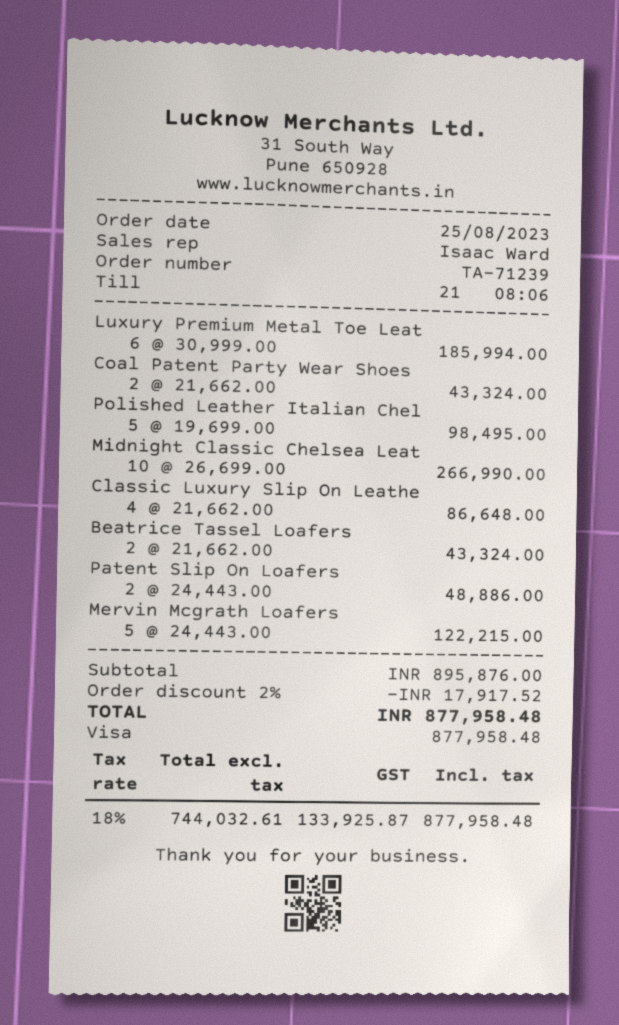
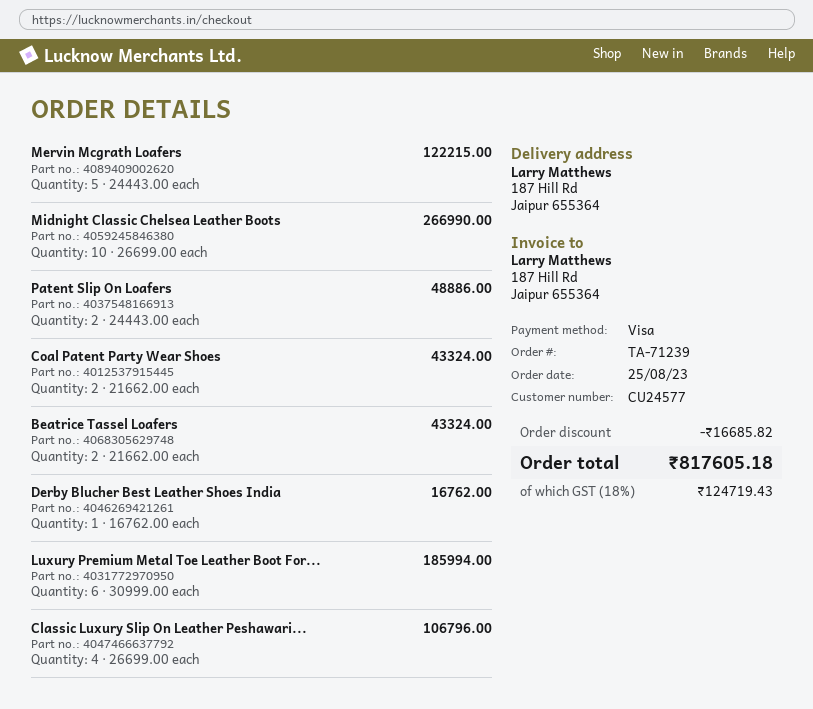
Polished Leather Italian Chel: 5 x 19699.00 = 98495.00 -> none
Classic Luxury Slip On Leathe: 4 x 21662.00 = 86648.00 -> 4 x 26699.00 = 106796.00
Derby Blucher Best Leather Shoes India: none -> 1 x 16762.00 = 16762.00
discount: 17917.52 -> 16685.82
tax: 18% = 133925.87 -> 18% = 124719.43
total: 877958.48 -> 817605.18

